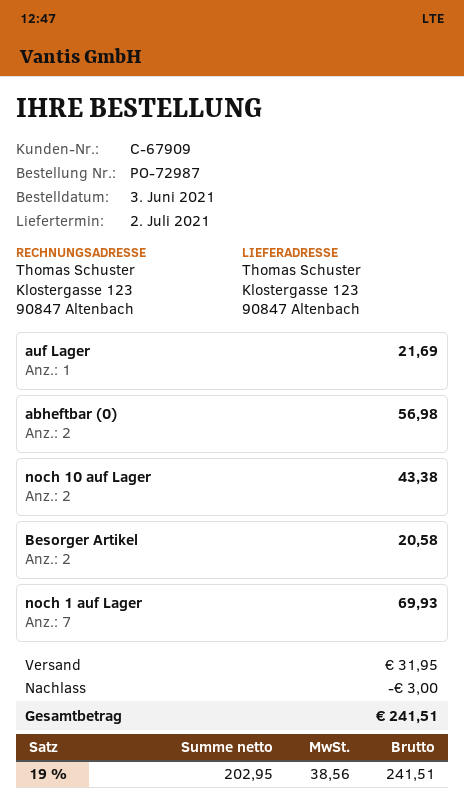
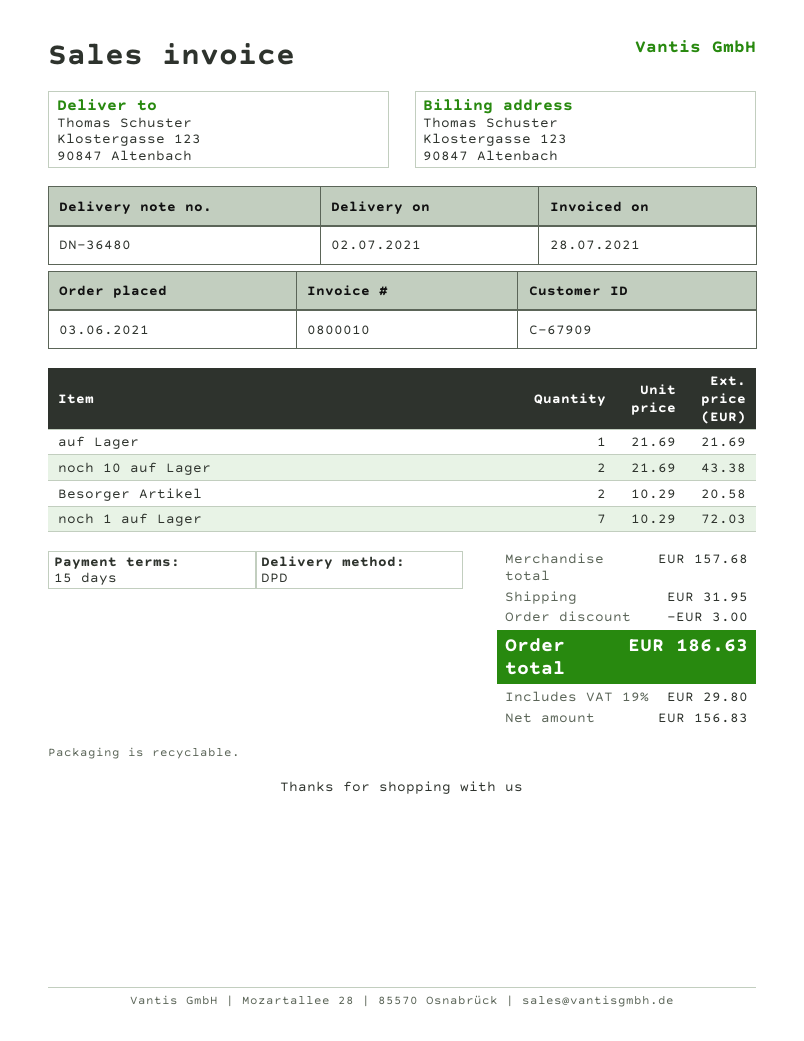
abheftbar (0): 2 for 56.98 -> none
noch 1 auf Lager: 7 for 69.93 -> 7 for 72.03
net: 202.95 -> 156.83
tax: 19% = 38.56 -> 19% = 29.80
total: 241.51 -> 186.63

